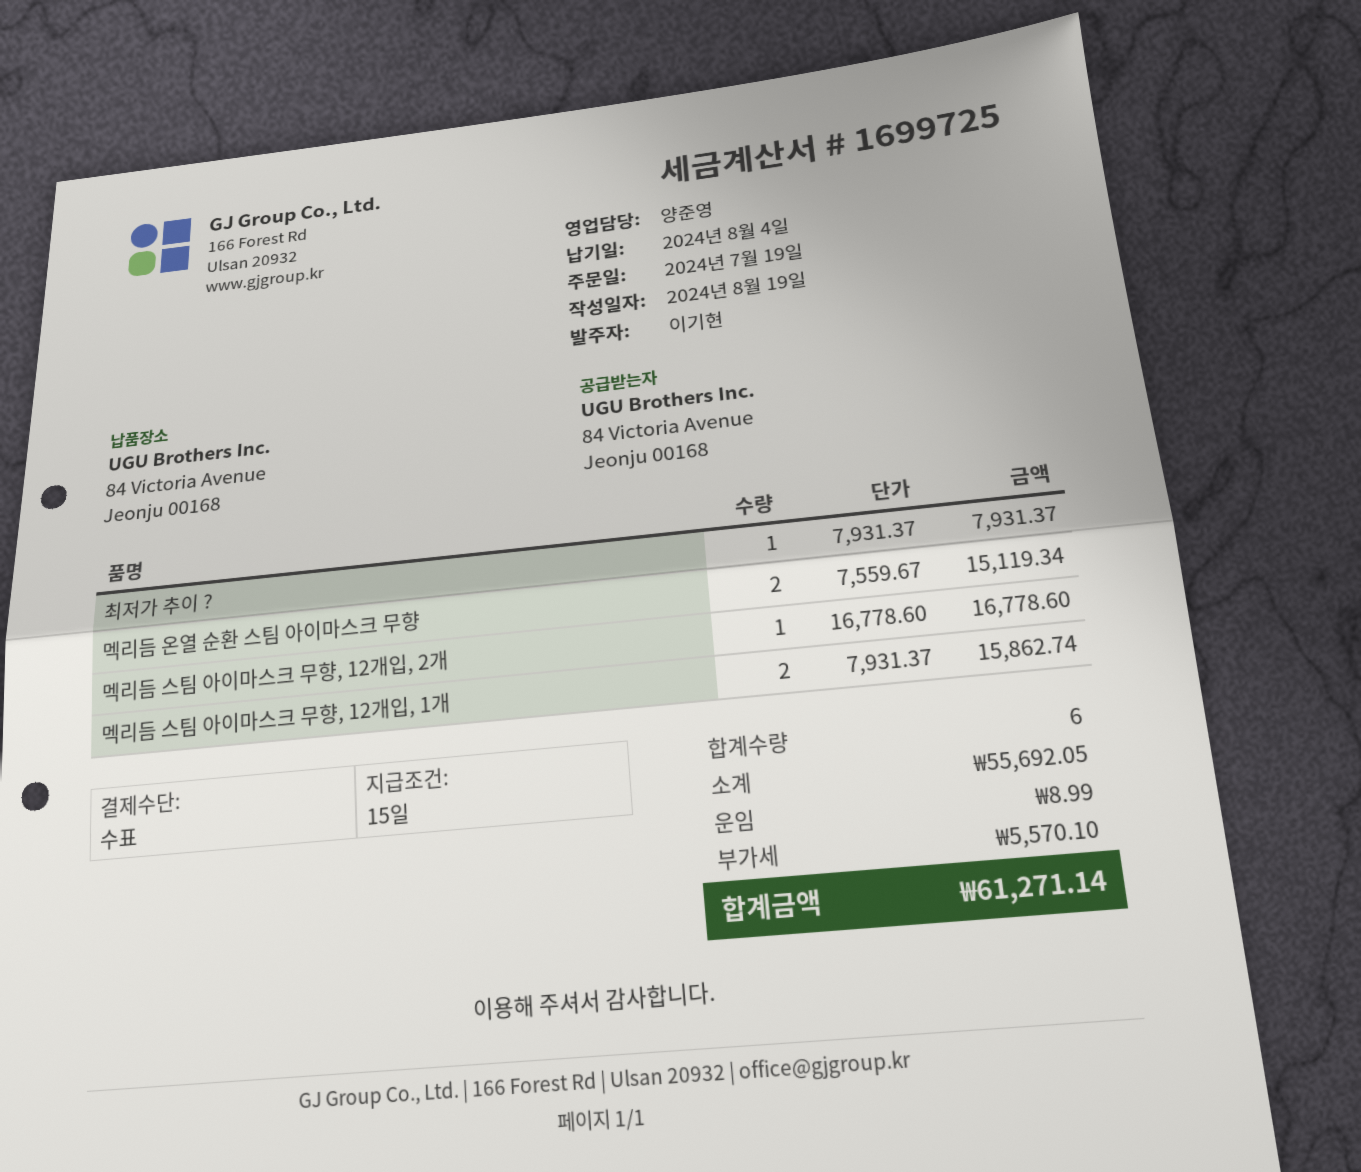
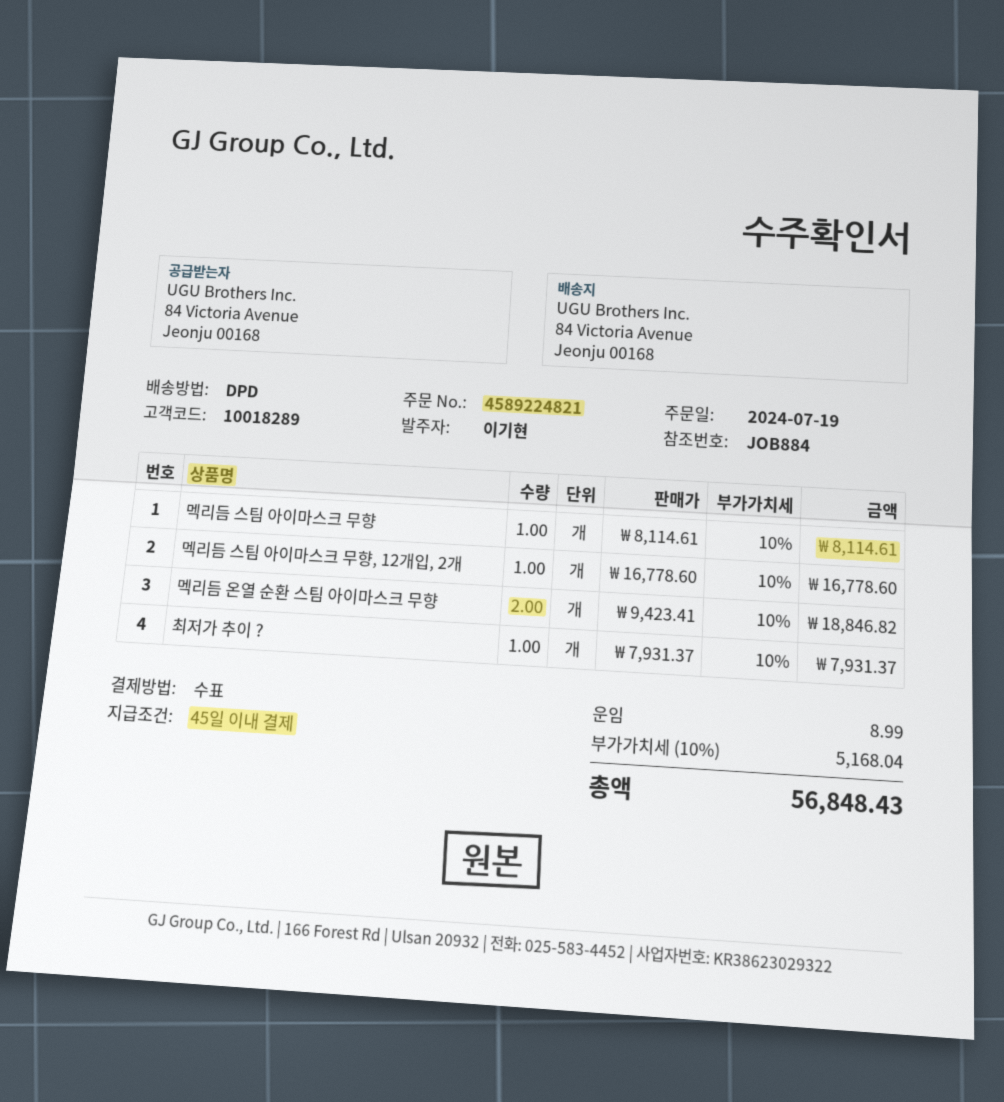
payment terms: 15 days -> 45 days
멕리듬 온열 순환 스팀 아이마스크 무향: 2 x 7559.67 = 15119.34 -> 2 x 9423.41 = 18846.82
멕리듬 스팀 아이마스크 무향, 12개입, 1개: 2 x 7931.37 = 15862.74 -> none
멕리듬 스팀 아이마스크 무향: none -> 1 x 8114.61 = 8114.61
tax: 5570.10 -> 5168.04
total: 61271.14 -> 56848.43

